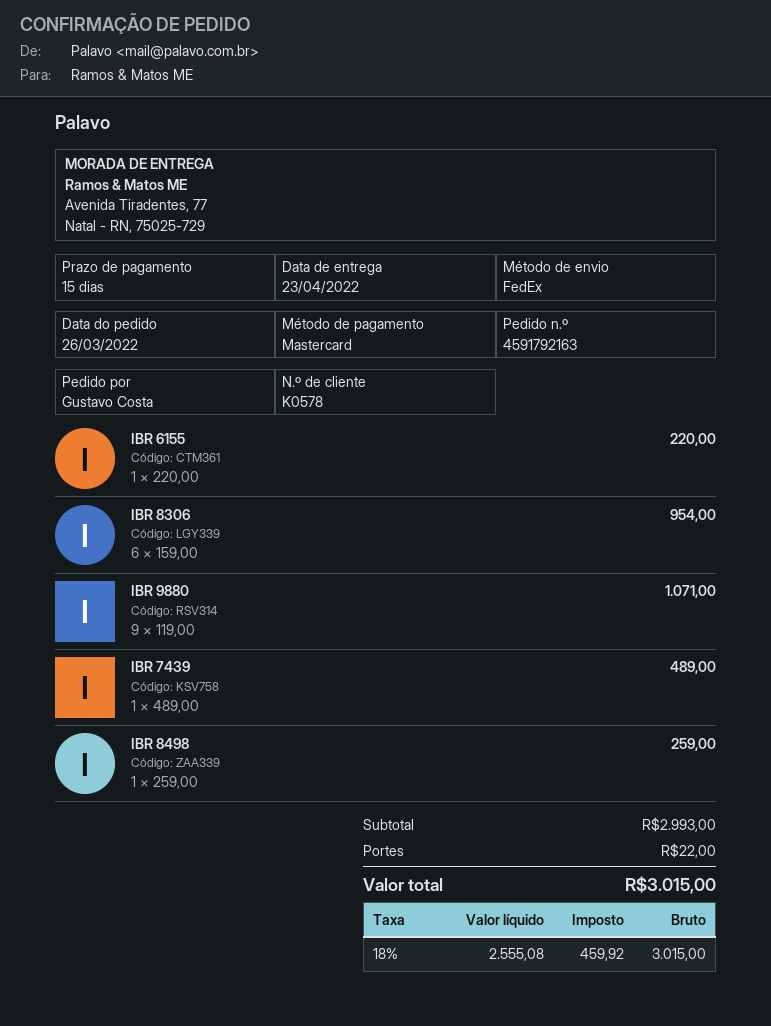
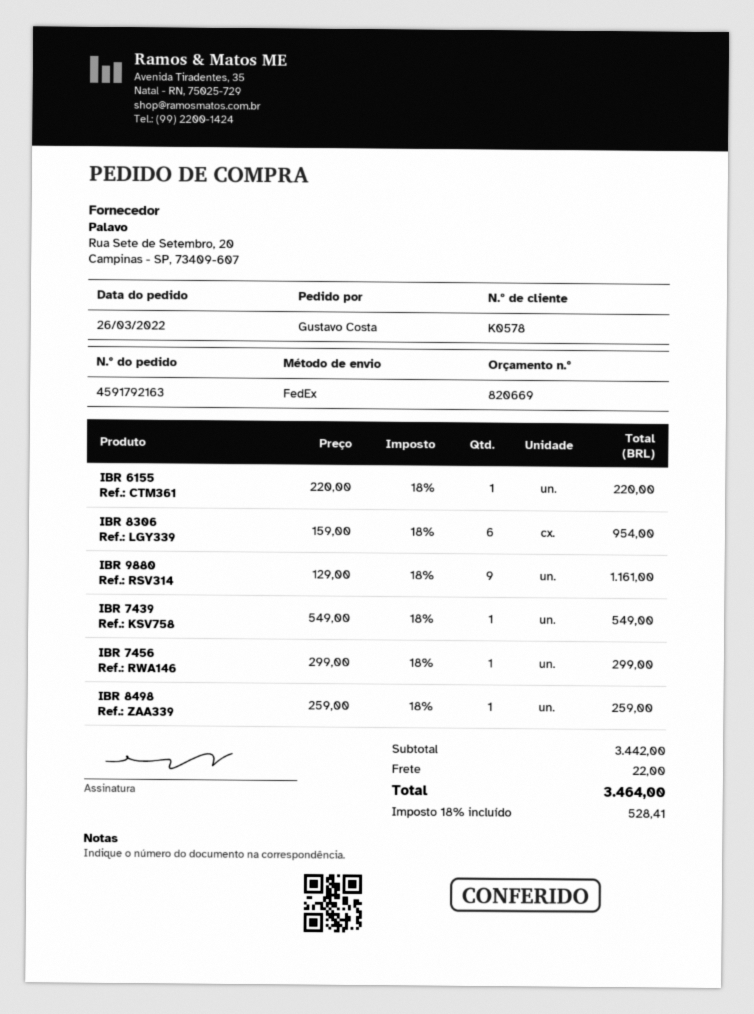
IBR 9880: 9 x 119.00 = 1071.00 -> 9 x 129.00 = 1161.00
IBR 7439: 1 x 489.00 = 489.00 -> 1 x 549.00 = 549.00
IBR 7456: none -> 1 x 299.00 = 299.00
subtotal: 2993.00 -> 3442.00
tax: 18% = 459.92 -> 18% = 528.41
total: 3015.00 -> 3464.00

